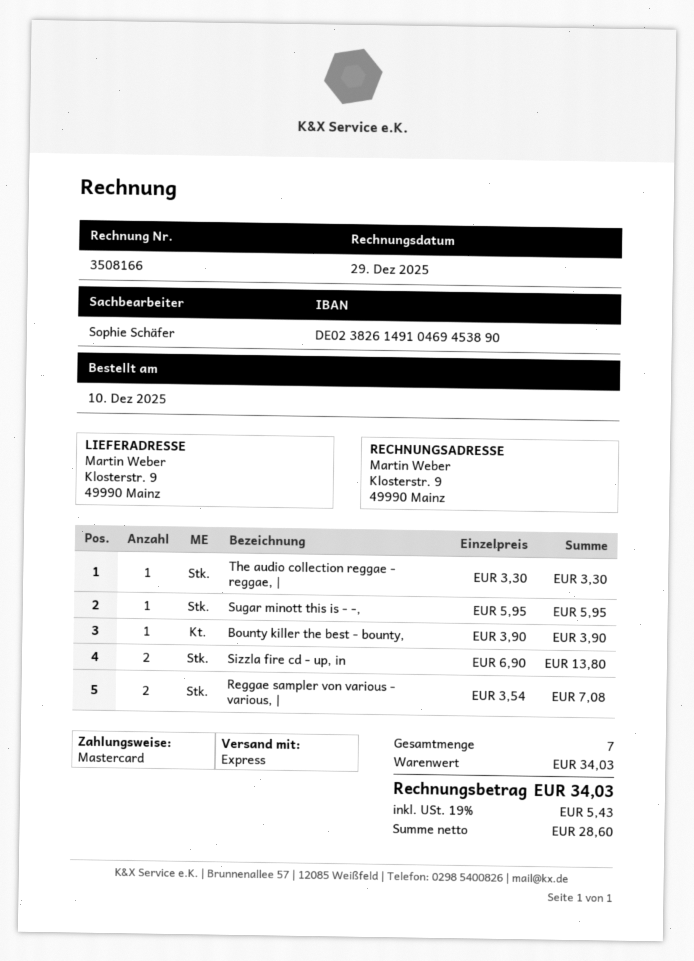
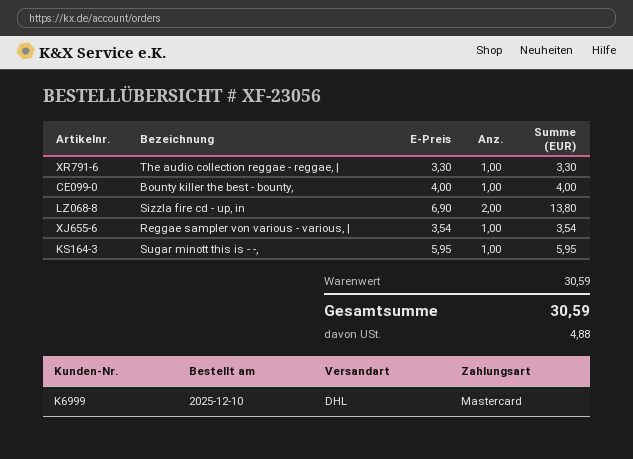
shipping method: express -> DHL
Bounty killer the best - bounty,: 1 x 3.90 = 3.90 -> 1 x 4.00 = 4.00
Reggae sampler von various - various, |: 2 x 3.54 = 7.08 -> 1 x 3.54 = 3.54
subtotal: 34.03 -> 30.59
tax: 5.43 -> 4.88
total: 34.03 -> 30.59

